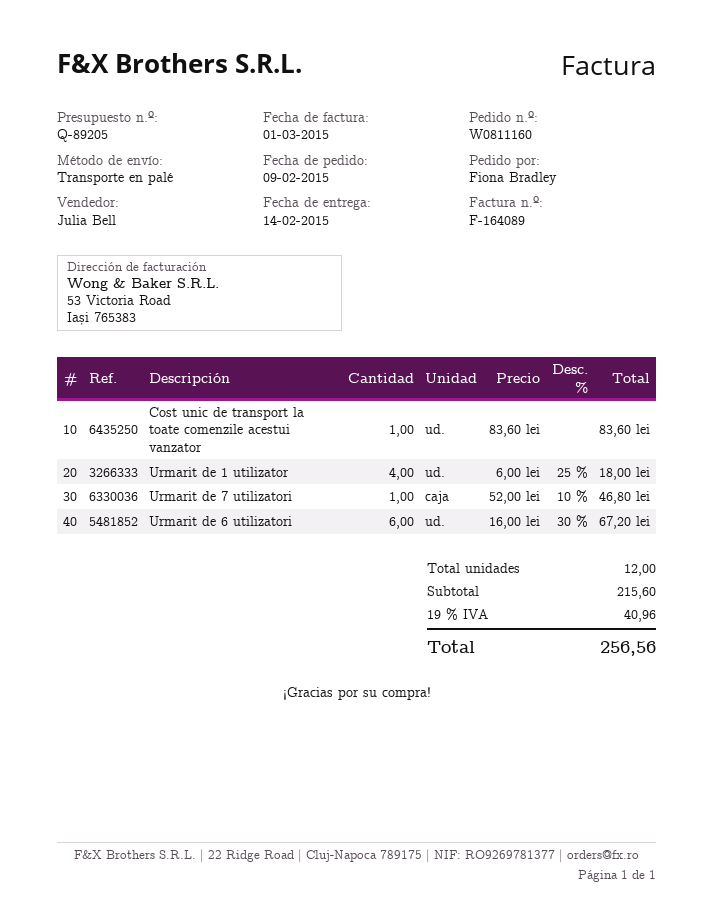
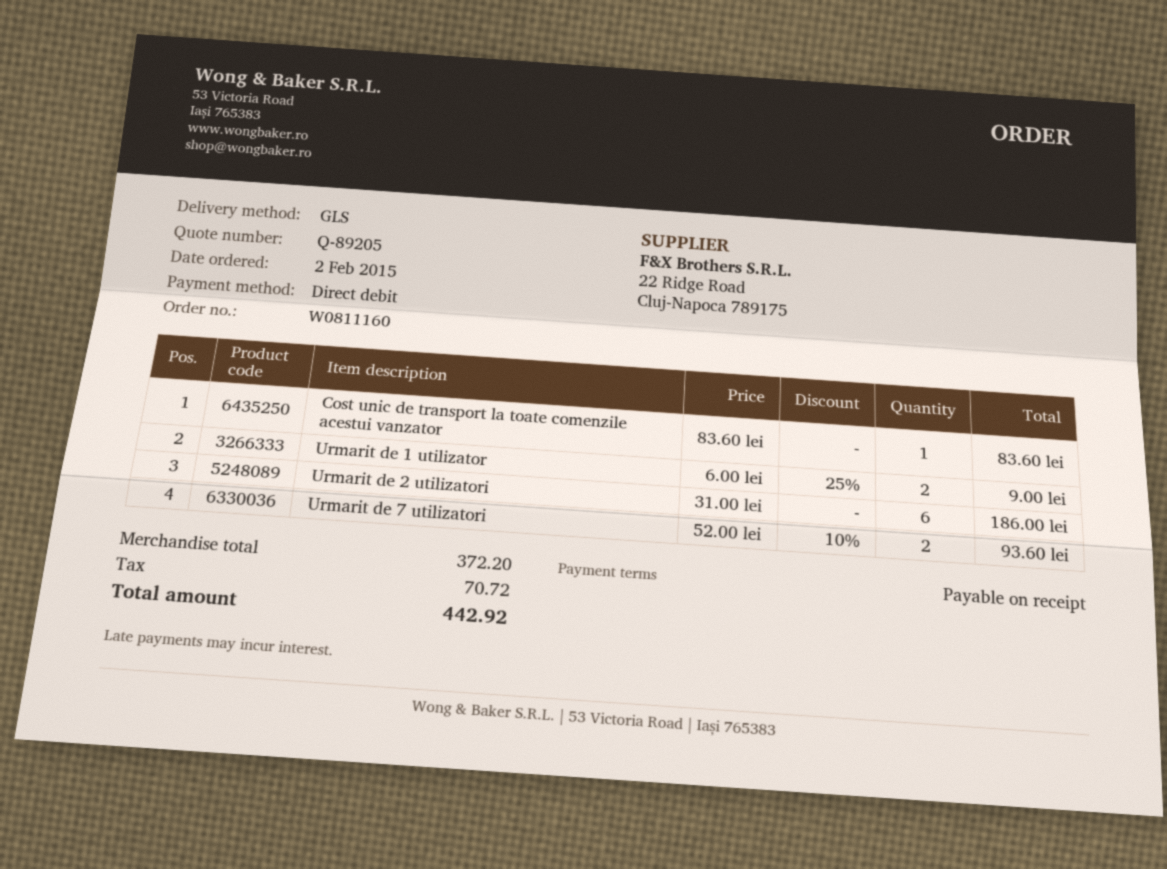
order date: 2015-02-09 -> 2015-02-02
shipping method: pallet freight -> GLS
Urmarit de 1 utilizator: 4 x 6.00 - 25% = 18.00 -> 2 x 6.00 - 25% = 9.00
Urmarit de 7 utilizatori: 1 x 52.00 - 10% = 46.80 -> 2 x 52.00 - 10% = 93.60
Urmarit de 6 utilizatori: 6 x 16.00 - 30% = 67.20 -> none
Urmarit de 2 utilizatori: none -> 6 x 31.00 = 186.00
subtotal: 215.60 -> 372.20
tax: 40.96 -> 70.72
total: 256.56 -> 442.92

